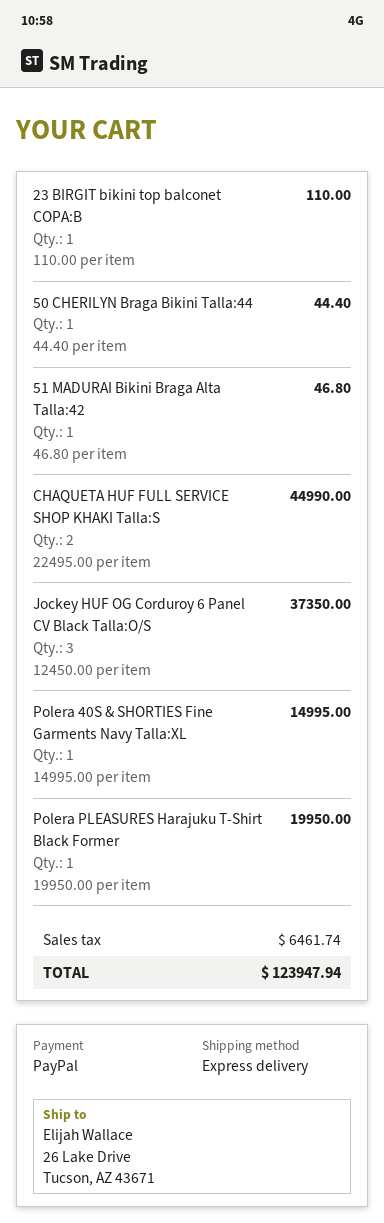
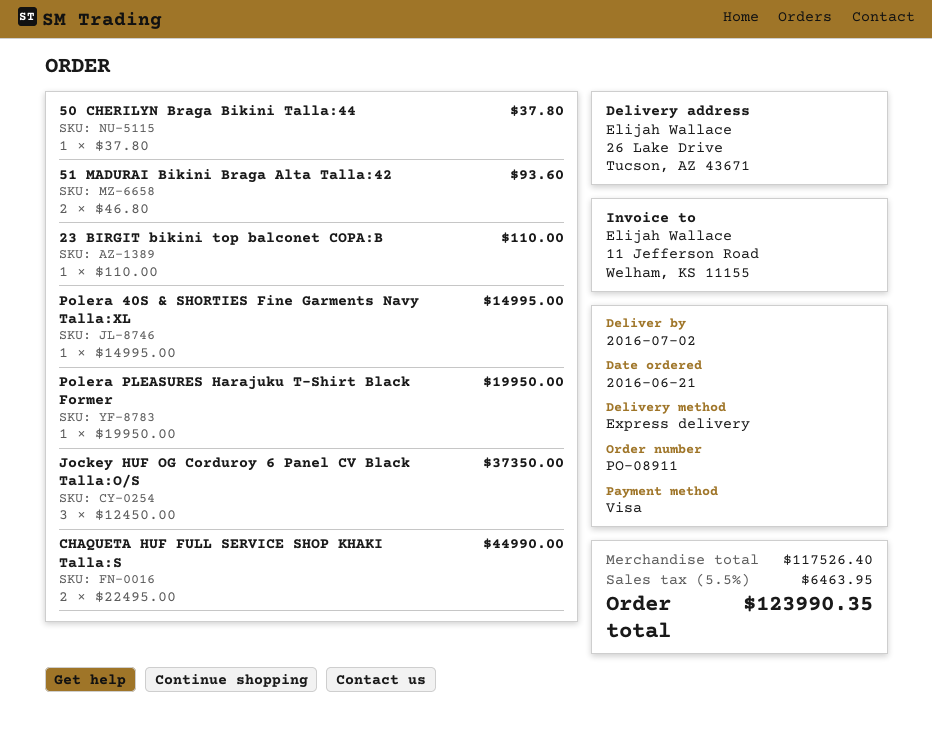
payment method: PayPal -> Visa
50 CHERILYN Braga Bikini Talla:44: 1 x 44.40 = 44.40 -> 1 x 37.80 = 37.80
51 MADURAI Bikini Braga Alta Talla:42: 1 x 46.80 = 46.80 -> 2 x 46.80 = 93.60
tax: 6461.74 -> 6463.95
total: 123947.94 -> 123990.35

